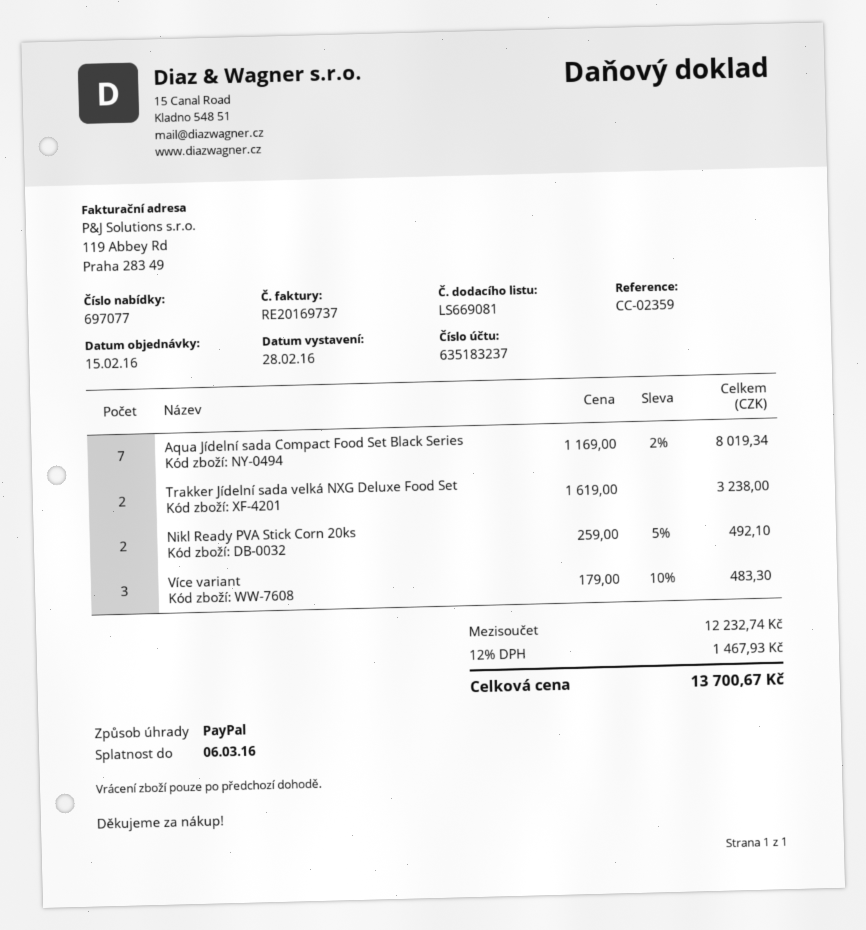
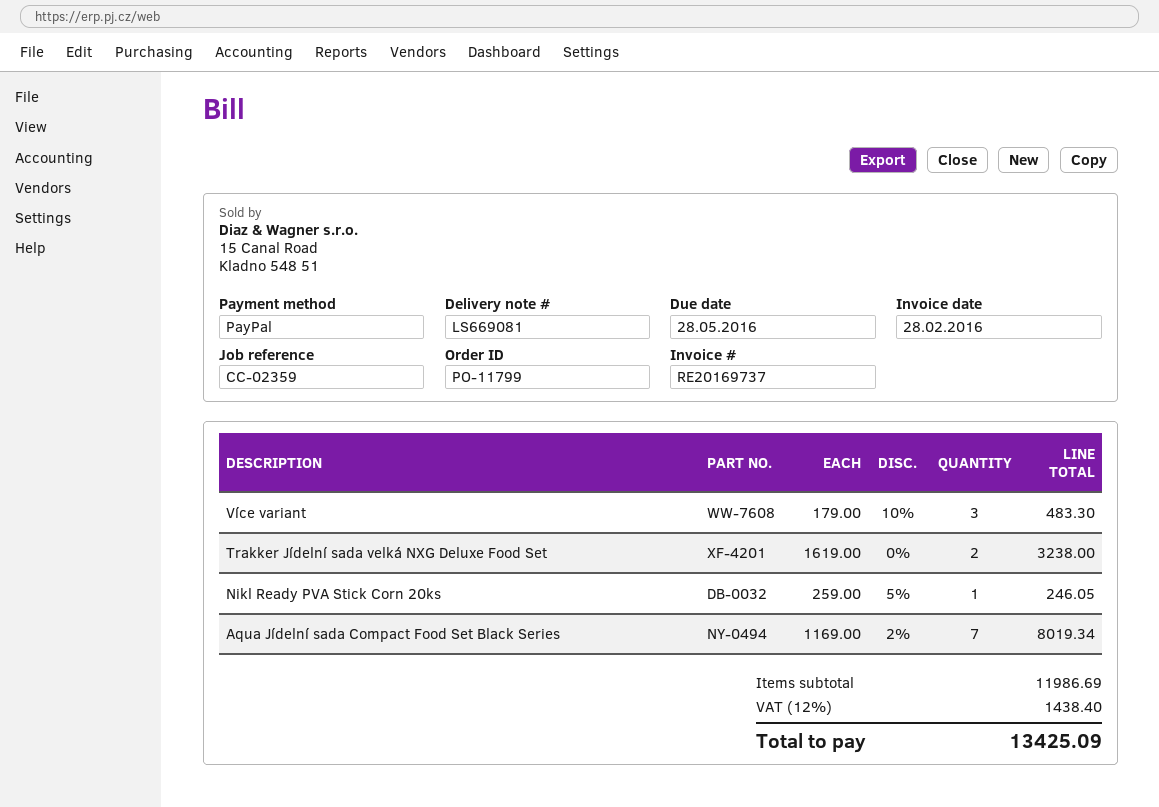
due date: 2016-03-06 -> 2016-05-28
Nikl Ready PVA Stick Corn 20ks: 2 x 259.00 - 5% = 492.10 -> 1 x 259.00 - 5% = 246.05
subtotal: 12232.74 -> 11986.69
tax: 12% = 1467.93 -> 12% = 1438.40
total: 13700.67 -> 13425.09

